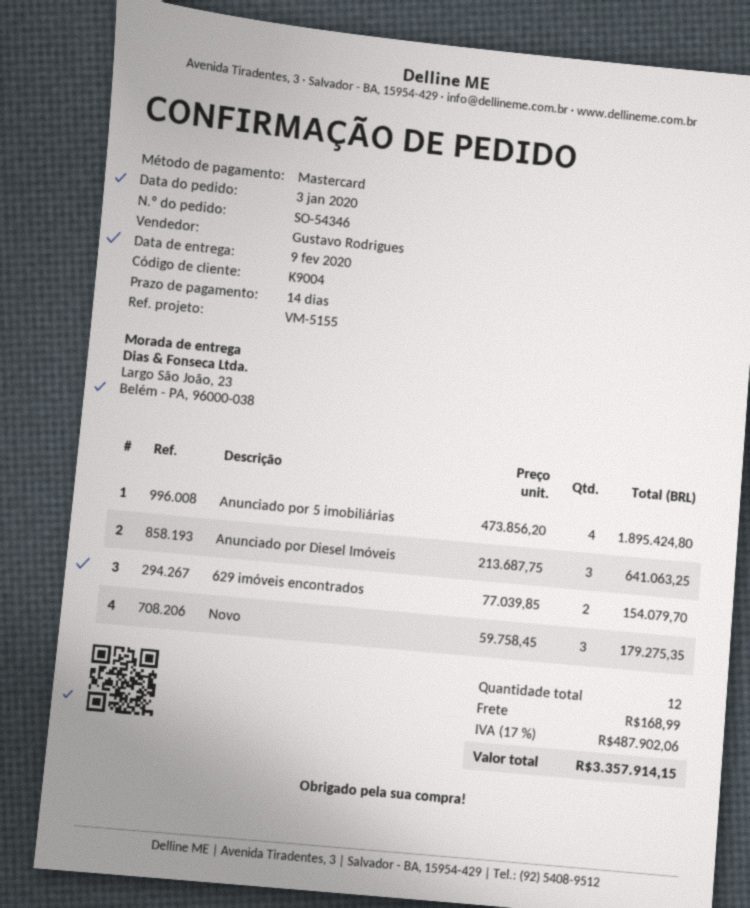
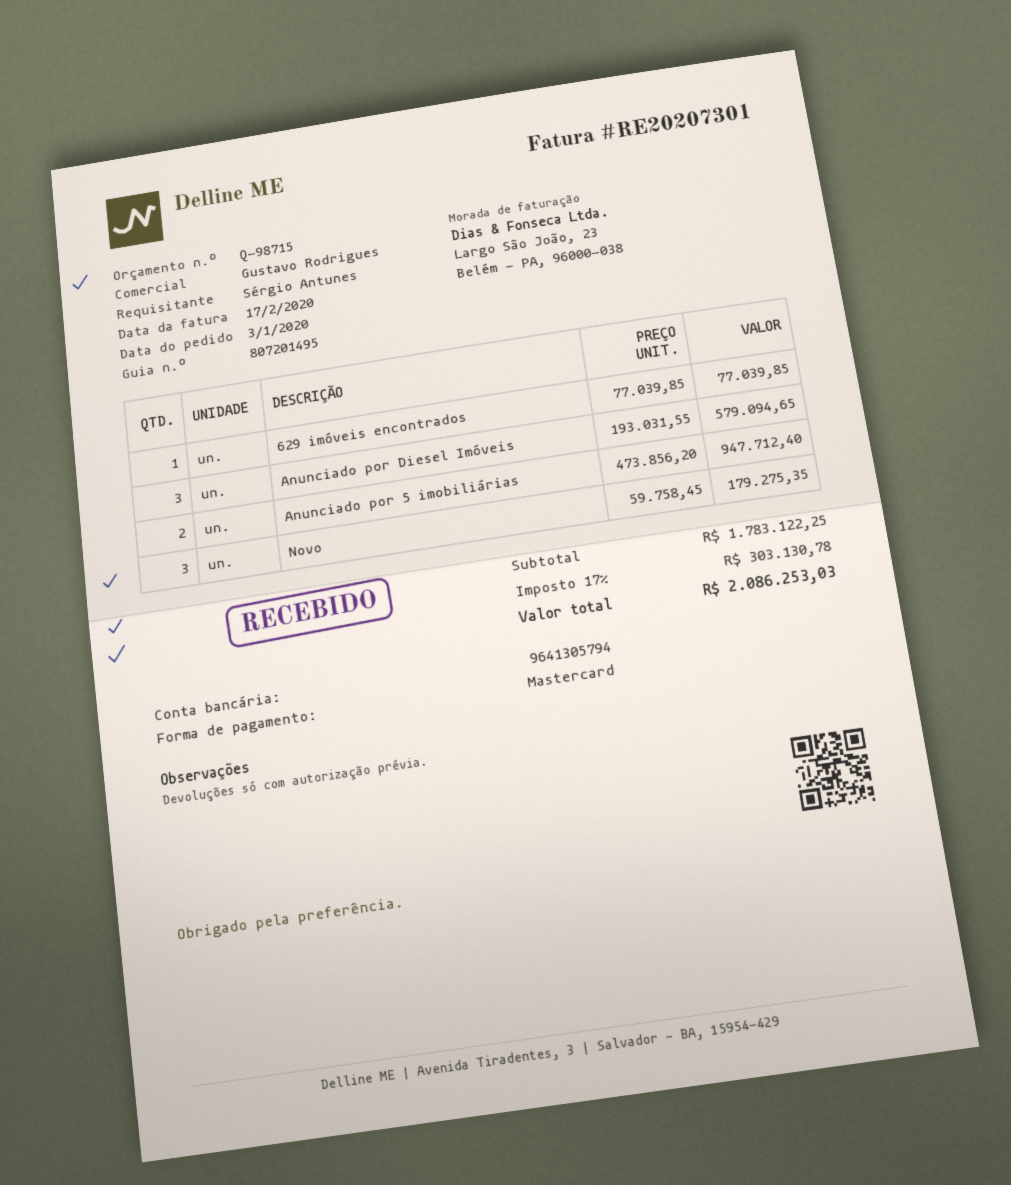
Anunciado por 5 imobiliárias: 4 x 473856.20 = 1895424.80 -> 2 x 473856.20 = 947712.40
Anunciado por Diesel Imóveis: 3 x 213687.75 = 641063.25 -> 3 x 193031.55 = 579094.65
629 imóveis encontrados: 2 x 77039.85 = 154079.70 -> 1 x 77039.85 = 77039.85
shipping: 168.99 -> none
tax: 17% = 487902.06 -> 17% = 303130.78
total: 3357914.15 -> 2086253.03

